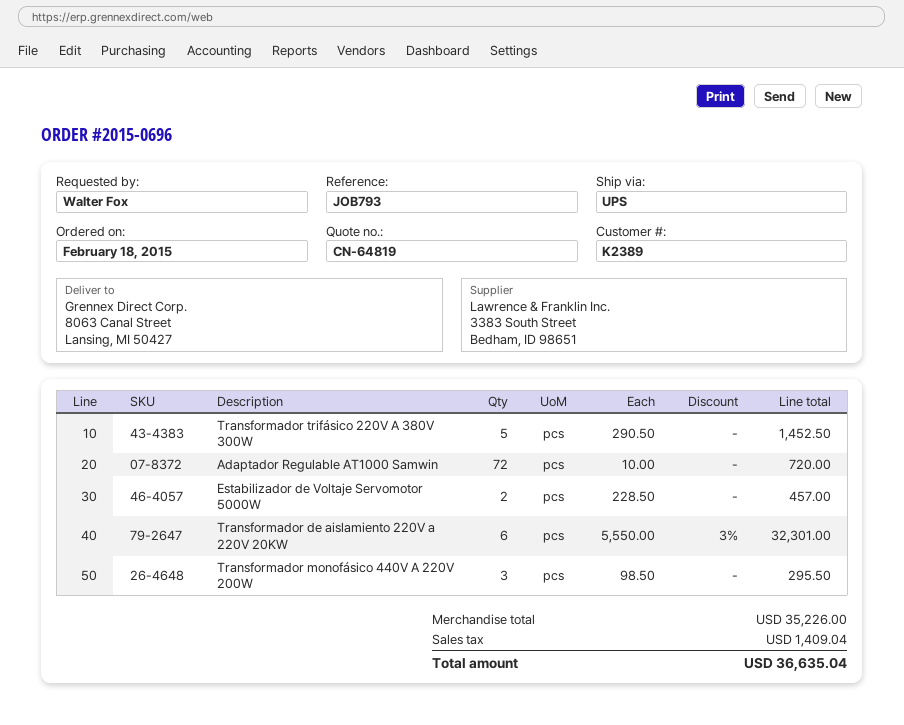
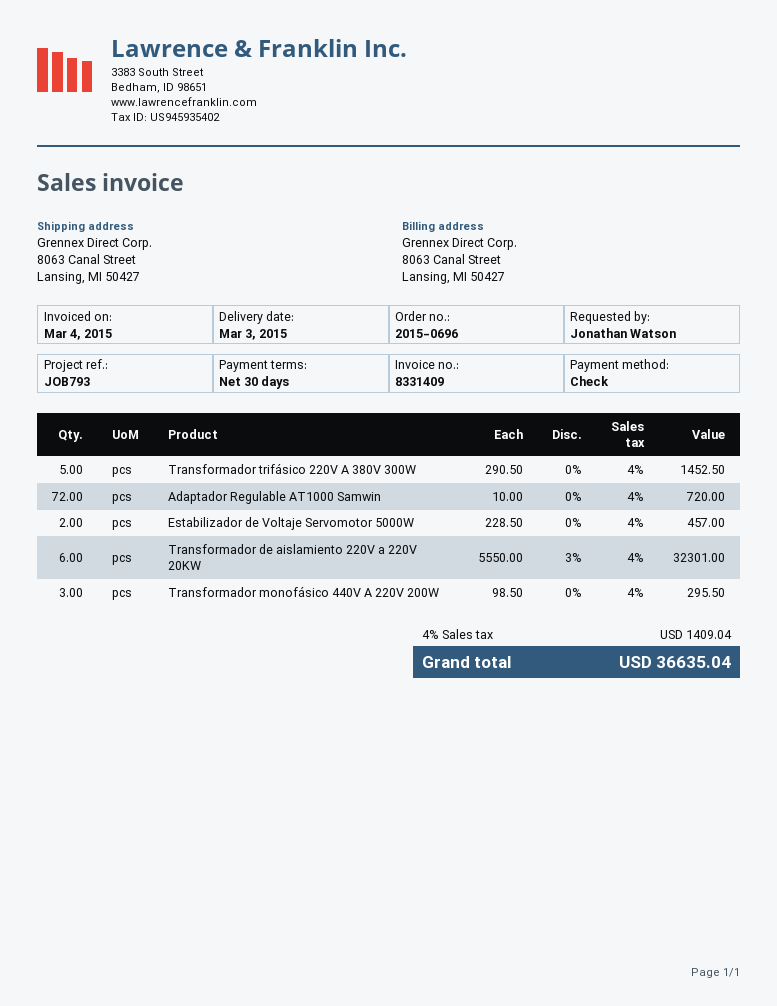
ordered by: Walter Fox -> Jonathan Watson

